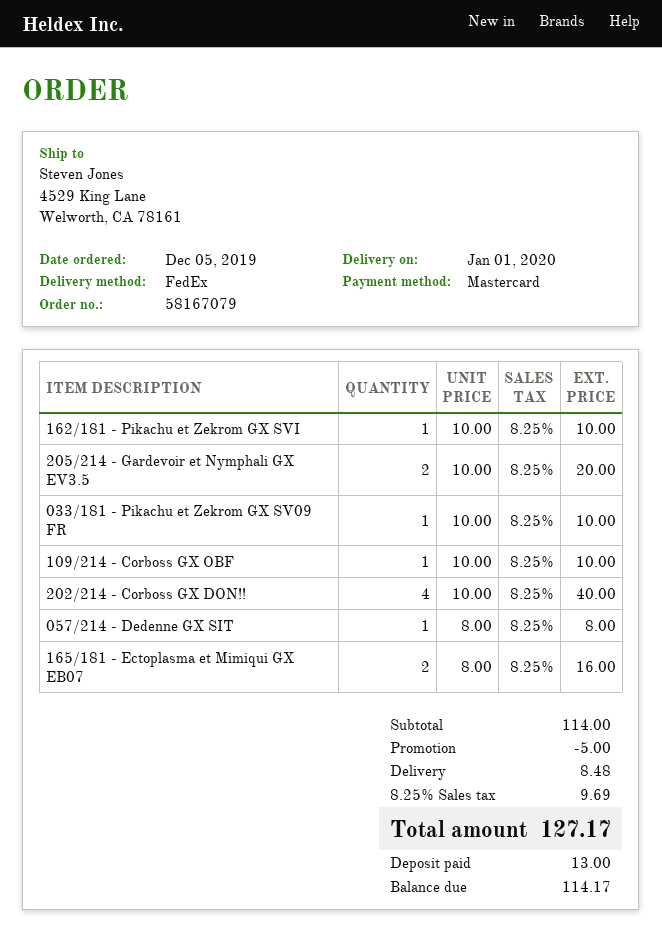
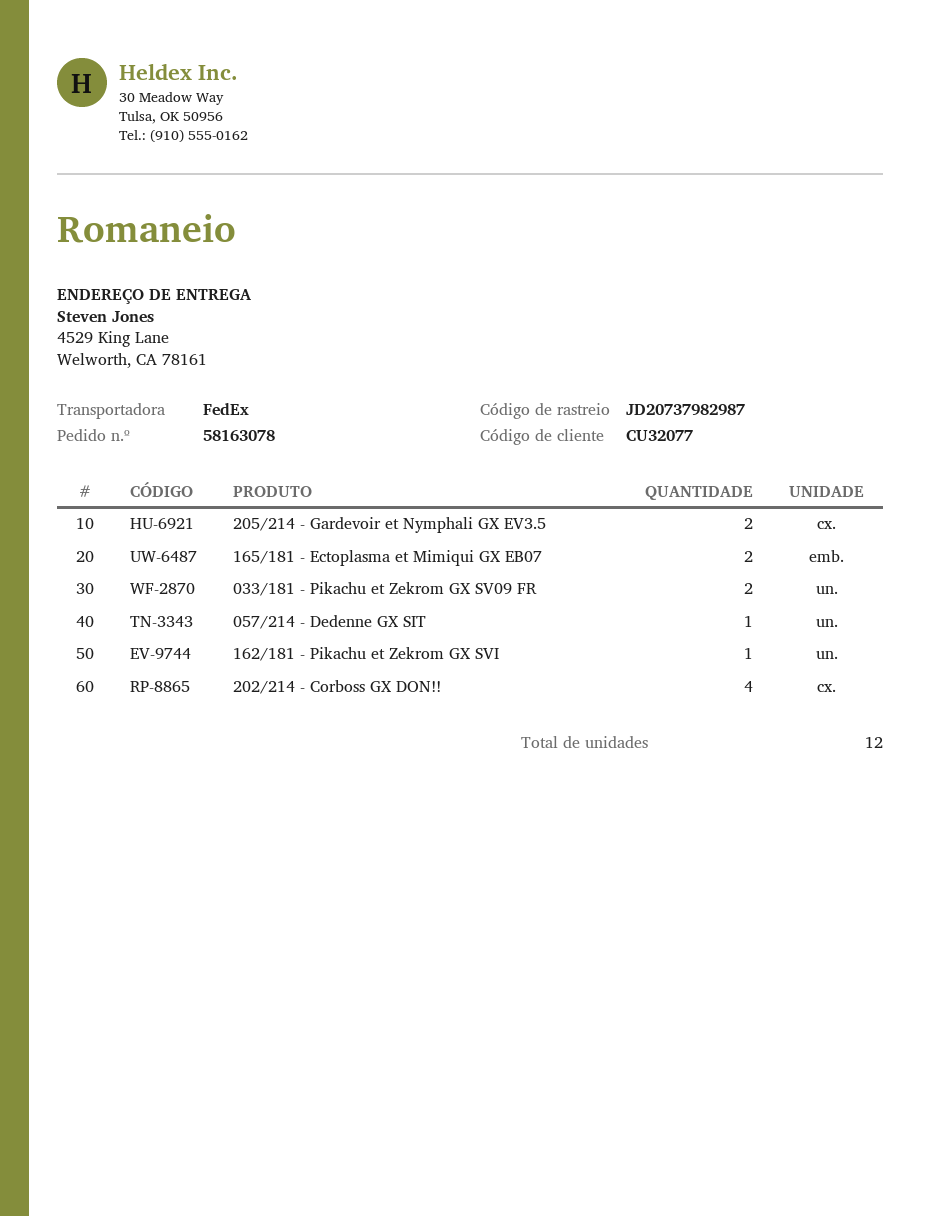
order number: 58167079 -> 58163078
033/181 - Pikachu et Zekrom GX SV09 FR: 1 -> 2
109/214 - Corboss GX OBF: 1 -> none

